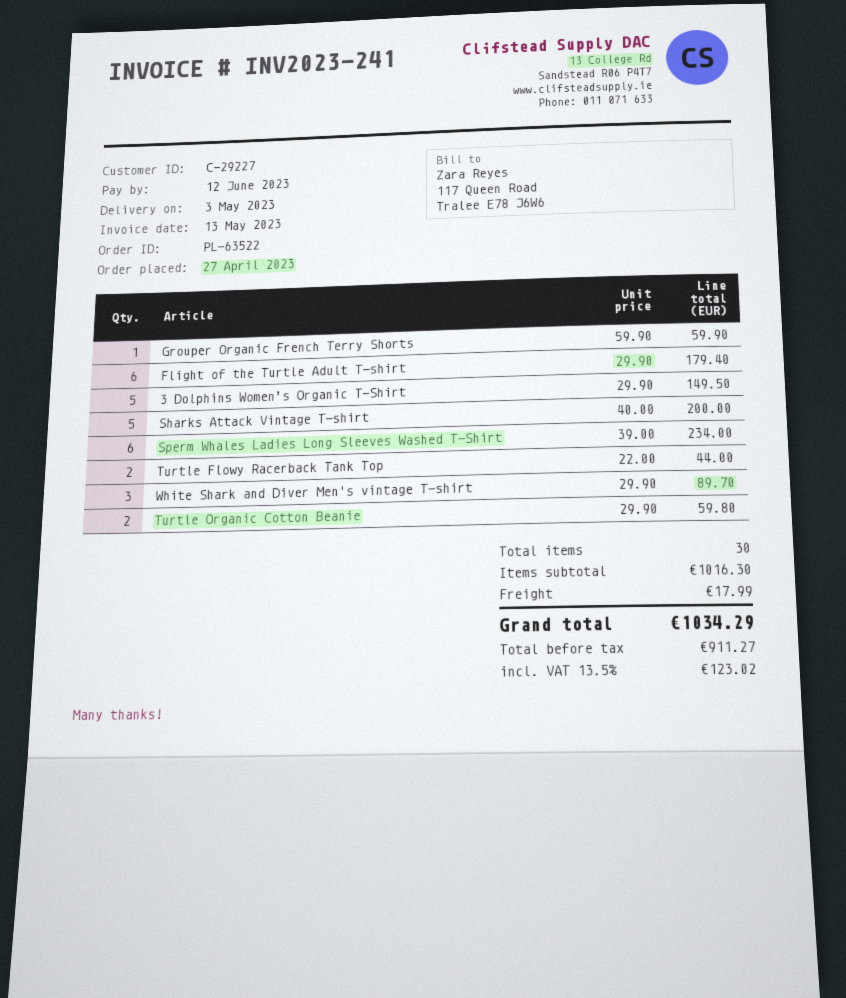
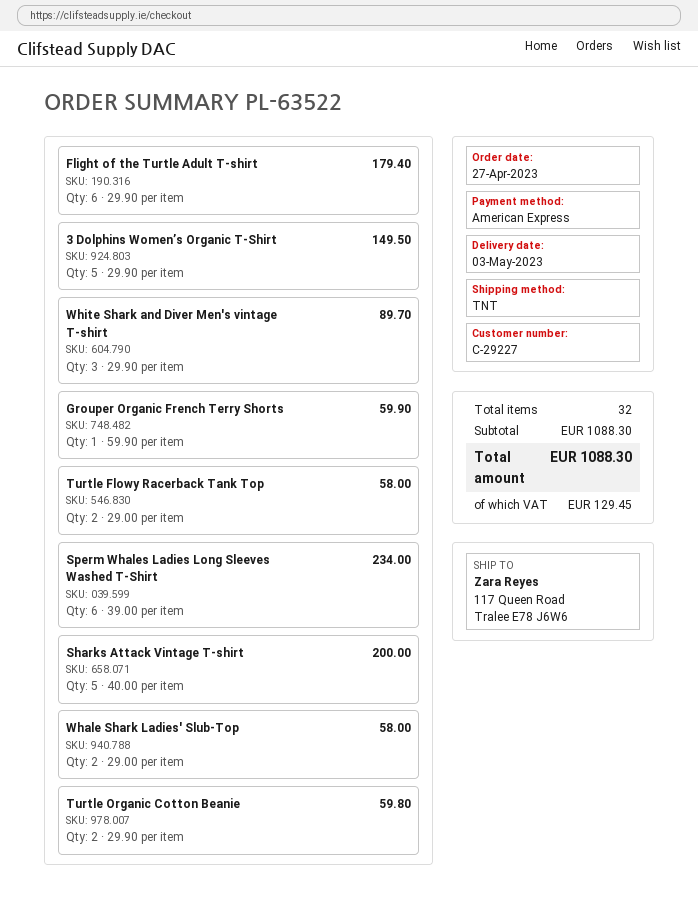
Turtle Flowy Racerback Tank Top: 2 x 22.00 = 44.00 -> 2 x 29.00 = 58.00
Whale Shark Ladies' Slub-Top: none -> 2 x 29.00 = 58.00
total quantity: 30 -> 32
subtotal: 1016.30 -> 1088.30
shipping: 17.99 -> none
tax: 123.02 -> 129.45
total: 1034.29 -> 1088.30

